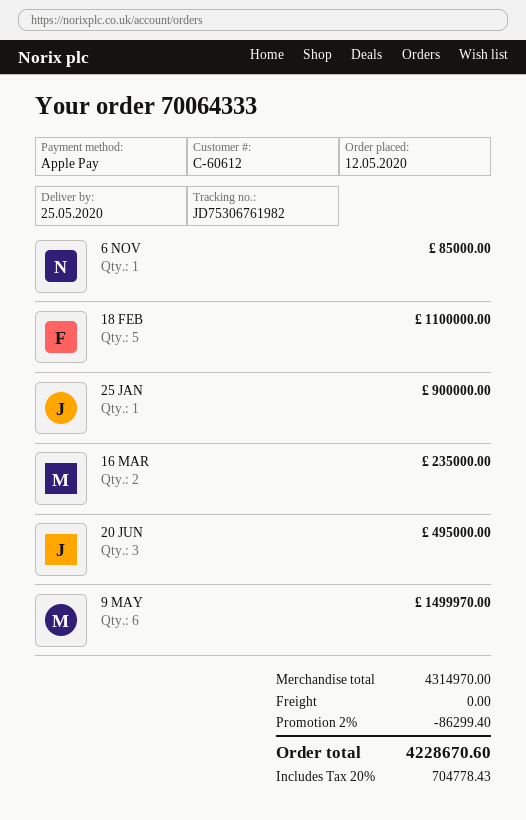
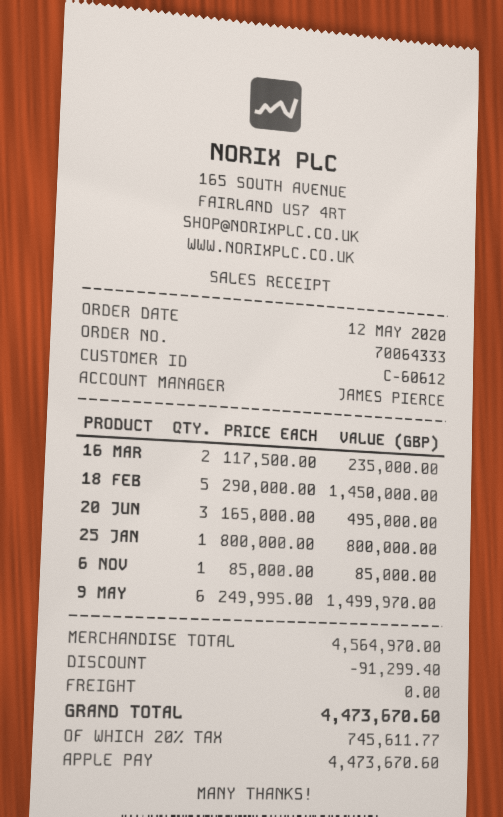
18 FEB: 5 for 1100000.00 -> 5 for 1450000.00
25 JAN: 1 for 900000.00 -> 1 for 800000.00
subtotal: 4314970.00 -> 4564970.00
discount: 86299.40 -> 91299.40
tax: 20% = 704778.43 -> 20% = 745611.77
total: 4228670.60 -> 4473670.60

